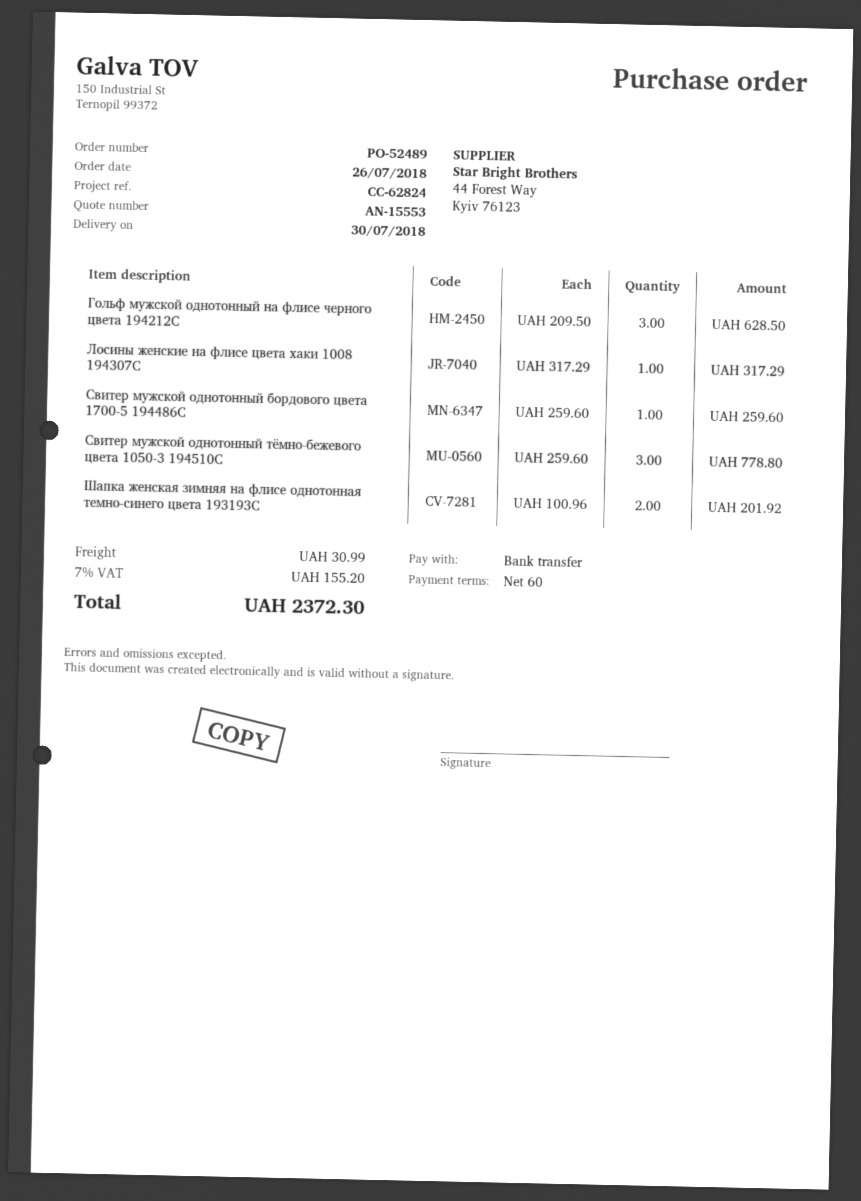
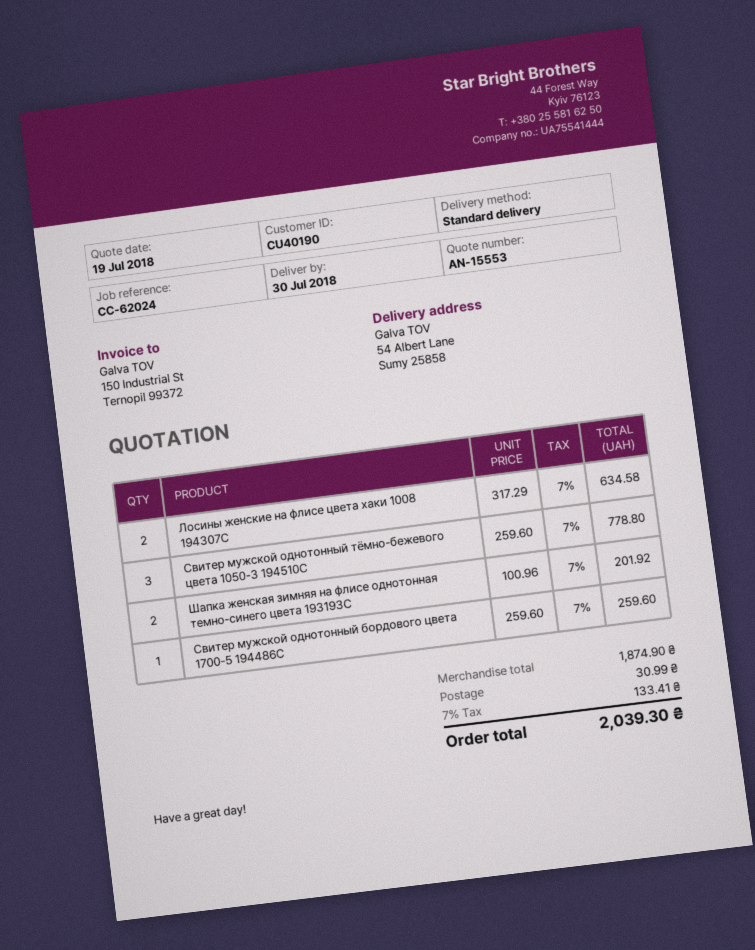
reference: CC-62824 -> CC-62024
Гольф мужской однотонный на флисе черного цвета 194212C: 3 x 209.50 = 628.50 -> none
Лосины женские на флисе цвета хаки 1008 194307C: 1 x 317.29 = 317.29 -> 2 x 317.29 = 634.58
tax: 7% = 155.20 -> 7% = 133.41
total: 2372.30 -> 2039.30

